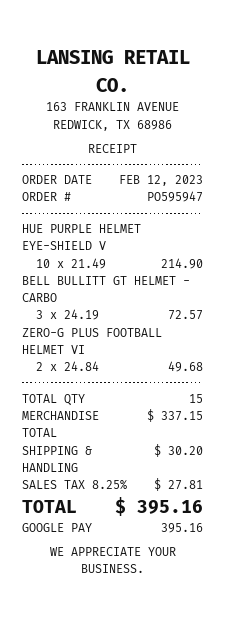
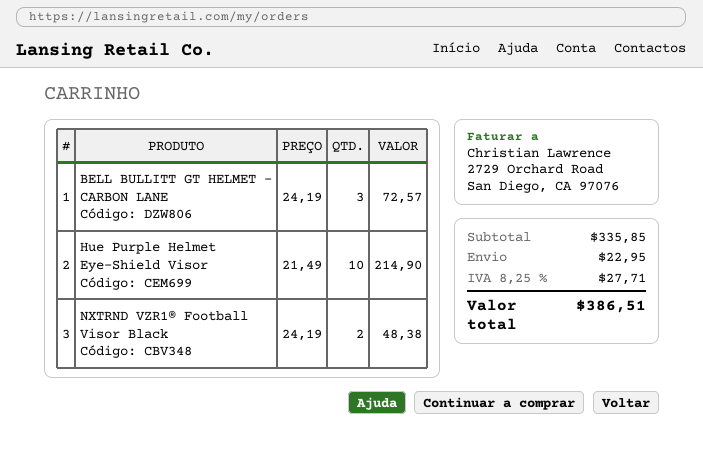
ZERO-G PLUS FOOTBALL HELMET VI: 2 x 24.84 = 49.68 -> none
NXTRND VZR1® Football Visor Black: none -> 2 x 24.19 = 48.38
subtotal: 337.15 -> 335.85
shipping: 30.20 -> 22.95
tax: 8.25% = 27.81 -> 8.25% = 27.71
total: 395.16 -> 386.51

